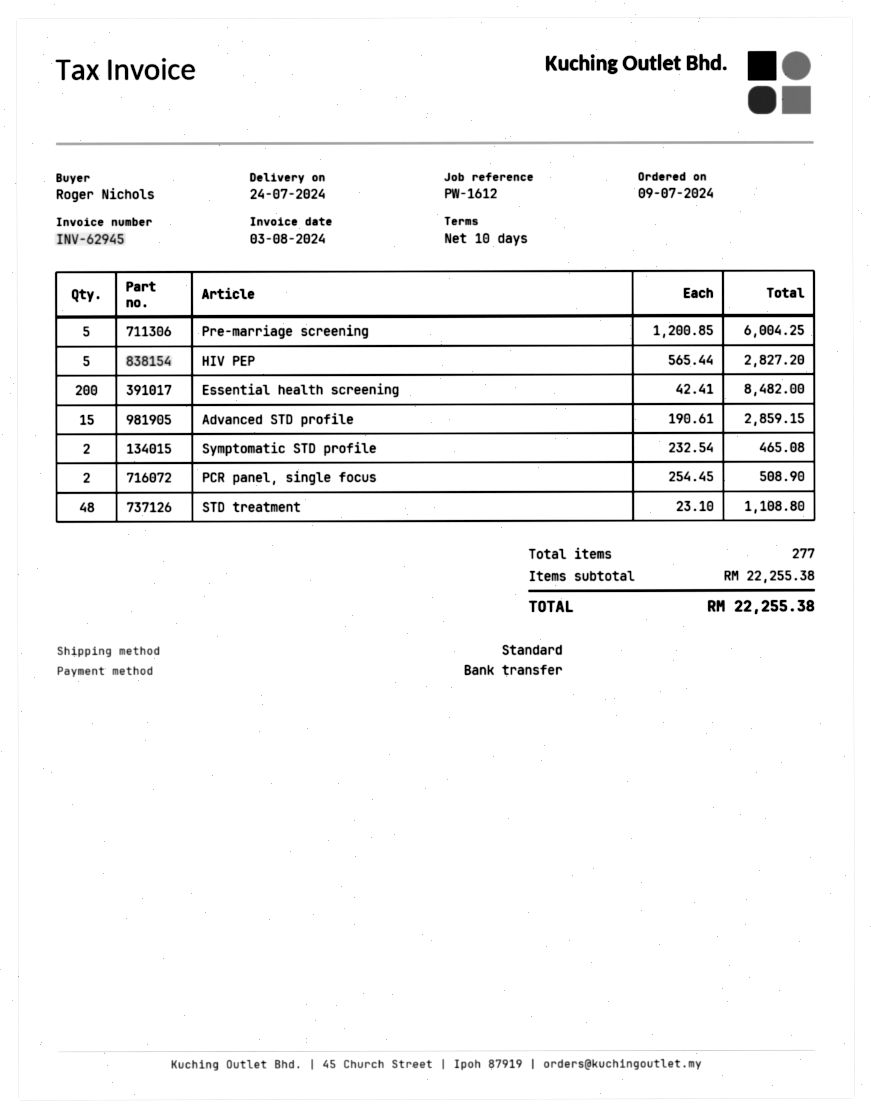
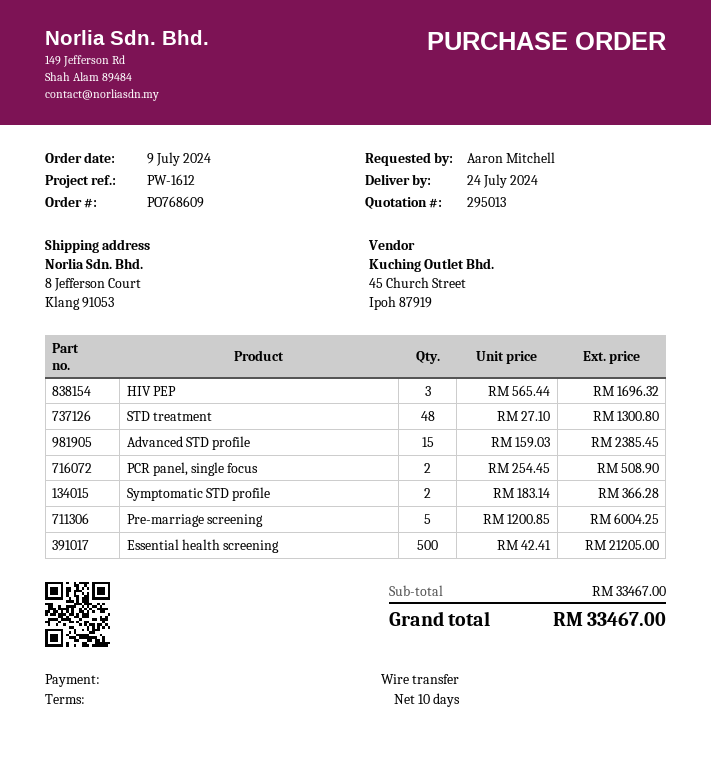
ordered by: Roger Nichols -> Aaron Mitchell
HIV PEP: 5 x 565.44 = 2827.20 -> 3 x 565.44 = 1696.32
Essential health screening: 200 x 42.41 = 8482.00 -> 500 x 42.41 = 21205.00
Advanced STD profile: 15 x 190.61 = 2859.15 -> 15 x 159.03 = 2385.45
Symptomatic STD profile: 2 x 232.54 = 465.08 -> 2 x 183.14 = 366.28
STD treatment: 48 x 23.10 = 1108.80 -> 48 x 27.10 = 1300.80
subtotal: 22255.38 -> 33467.00
total: 22255.38 -> 33467.00

